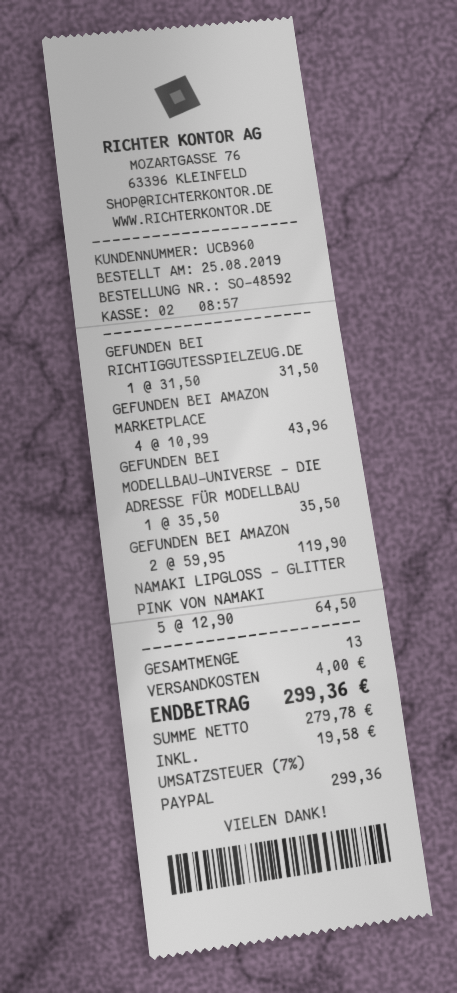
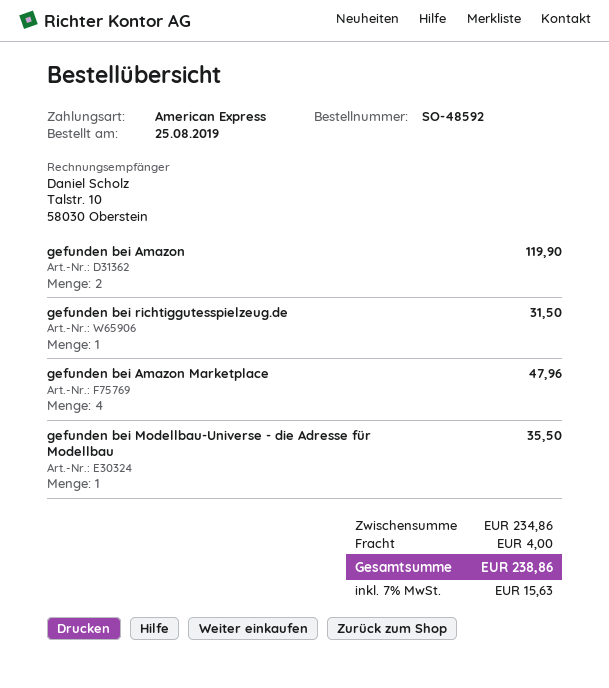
payment method: PayPal -> American Express
GEFUNDEN BEI AMAZON MARKETPLACE: 4 for 43.96 -> 4 for 47.96
NAMAKI LIPGLOSS - GLITTER PINK VON NAMAKI: 5 for 64.50 -> none
tax: 7% = 19.58 -> 7% = 15.63
total: 299.36 -> 238.86

